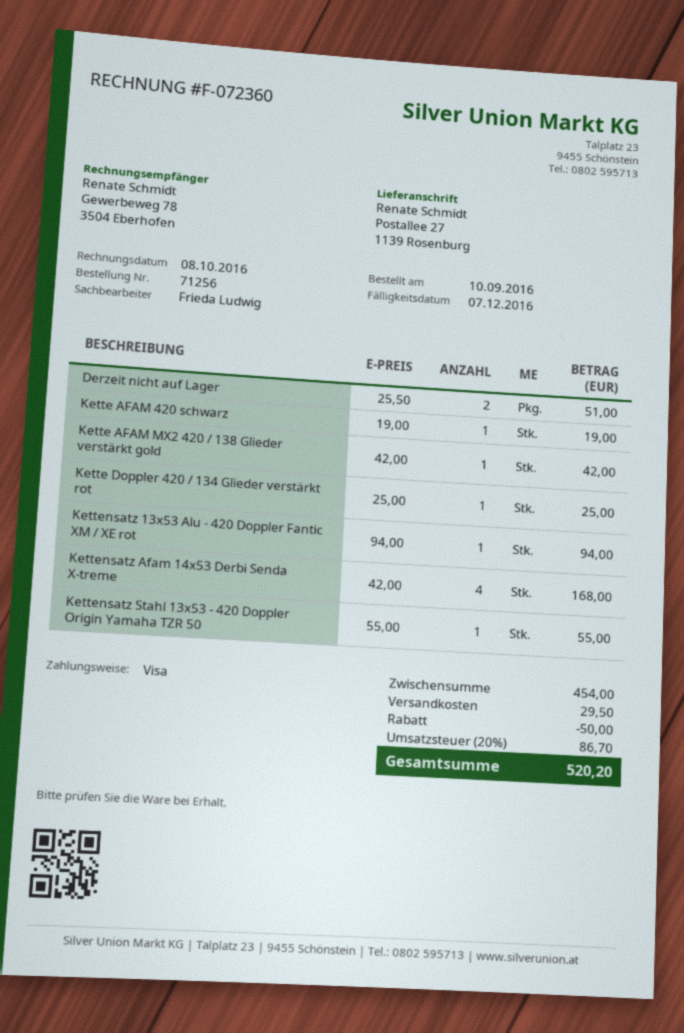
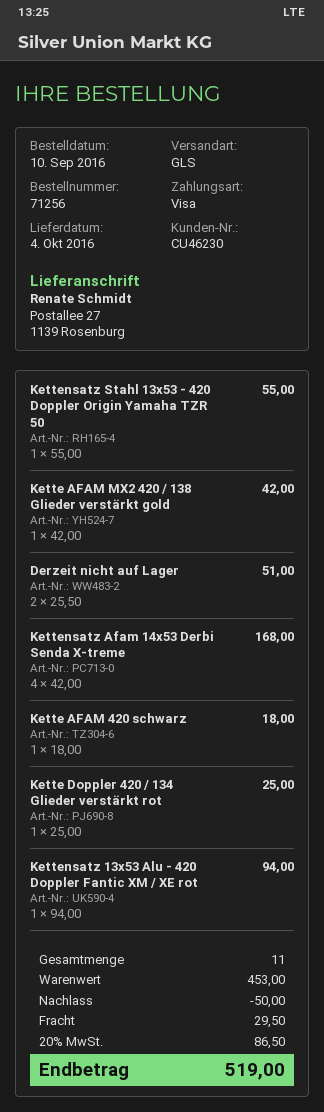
Kette AFAM 420 schwarz: 1 x 19.00 = 19.00 -> 1 x 18.00 = 18.00
subtotal: 454.00 -> 453.00
tax: 20% = 86.70 -> 20% = 86.50
total: 520.20 -> 519.00

